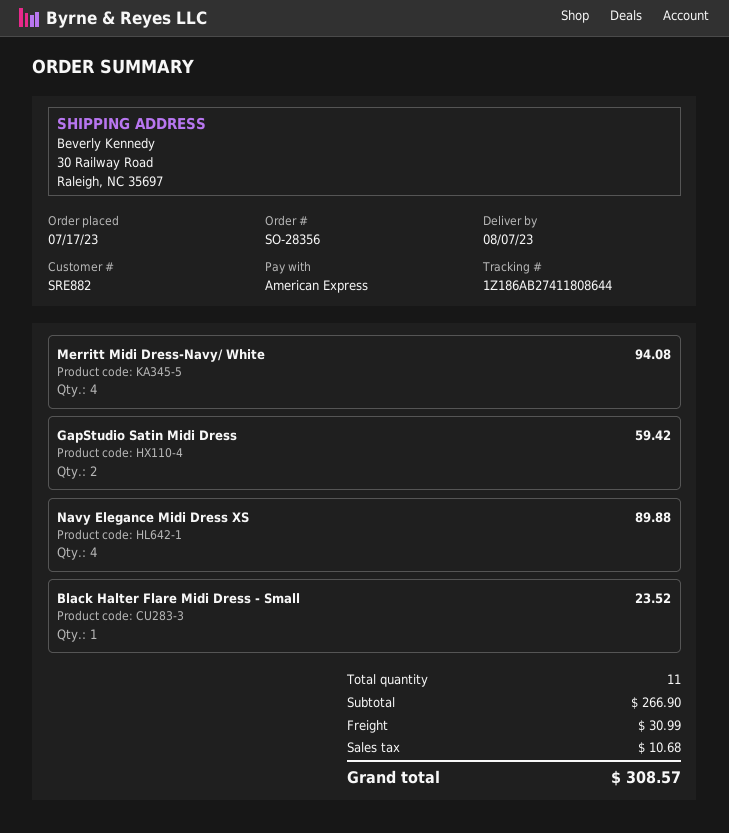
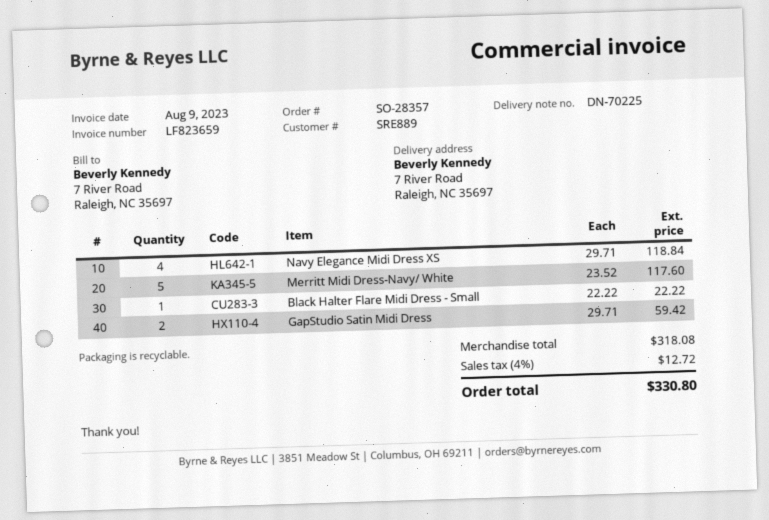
order number: SO-28356 -> SO-28357
customer number: SRE882 -> SRE889
ship to: 30 Railway Road, Raleigh, NC 35697 -> 7 River Road, Raleigh, NC 35697
Merritt Midi Dress-Navy/ White: 4 for 94.08 -> 5 for 117.60
Navy Elegance Midi Dress XS: 4 for 89.88 -> 4 for 118.84
Black Halter Flare Midi Dress - Small: 1 for 23.52 -> 1 for 22.22
subtotal: 266.90 -> 318.08
shipping: 30.99 -> none
tax: 10.68 -> 12.72
total: 308.57 -> 330.80

